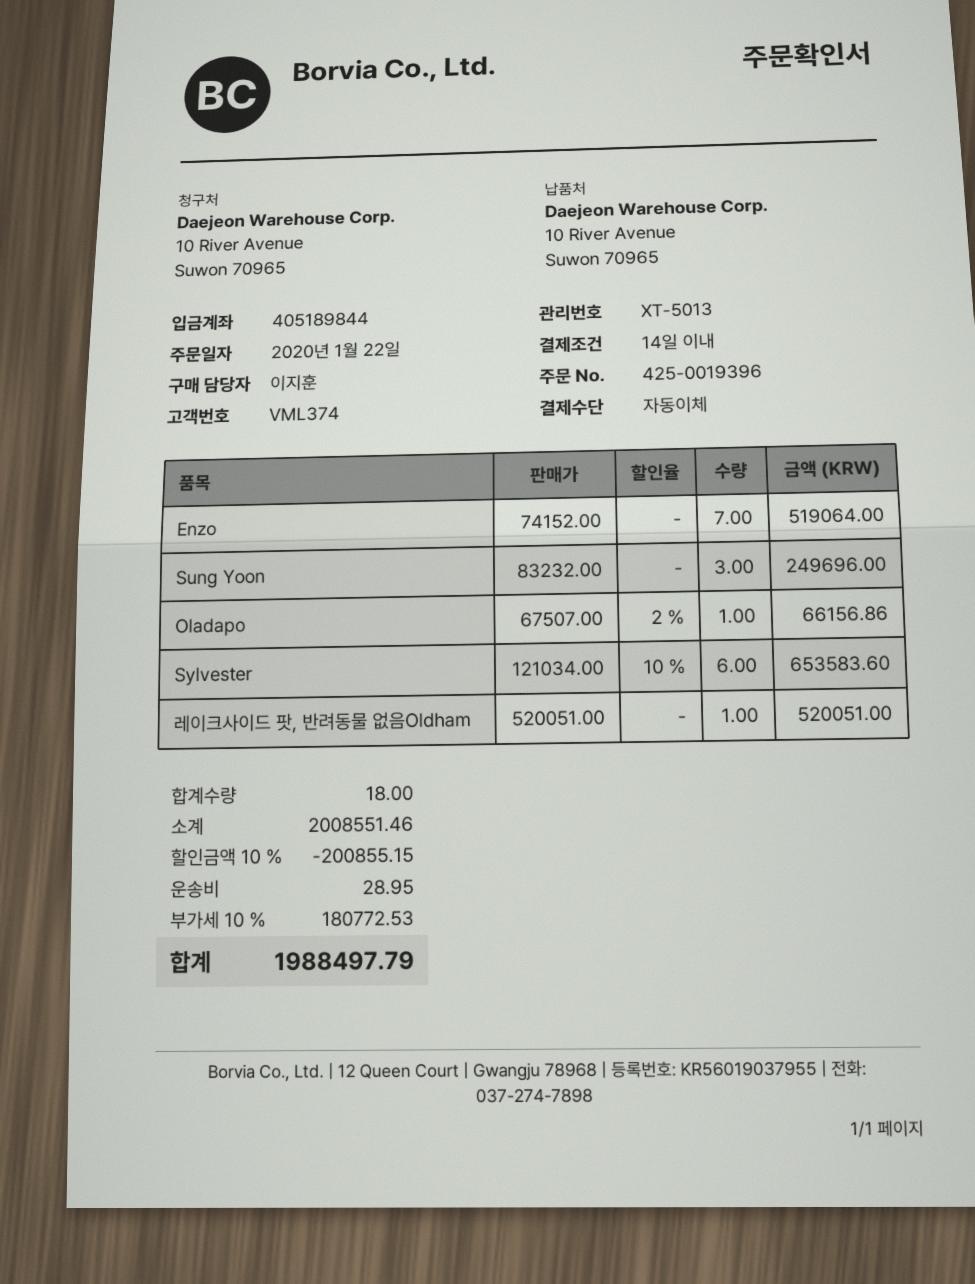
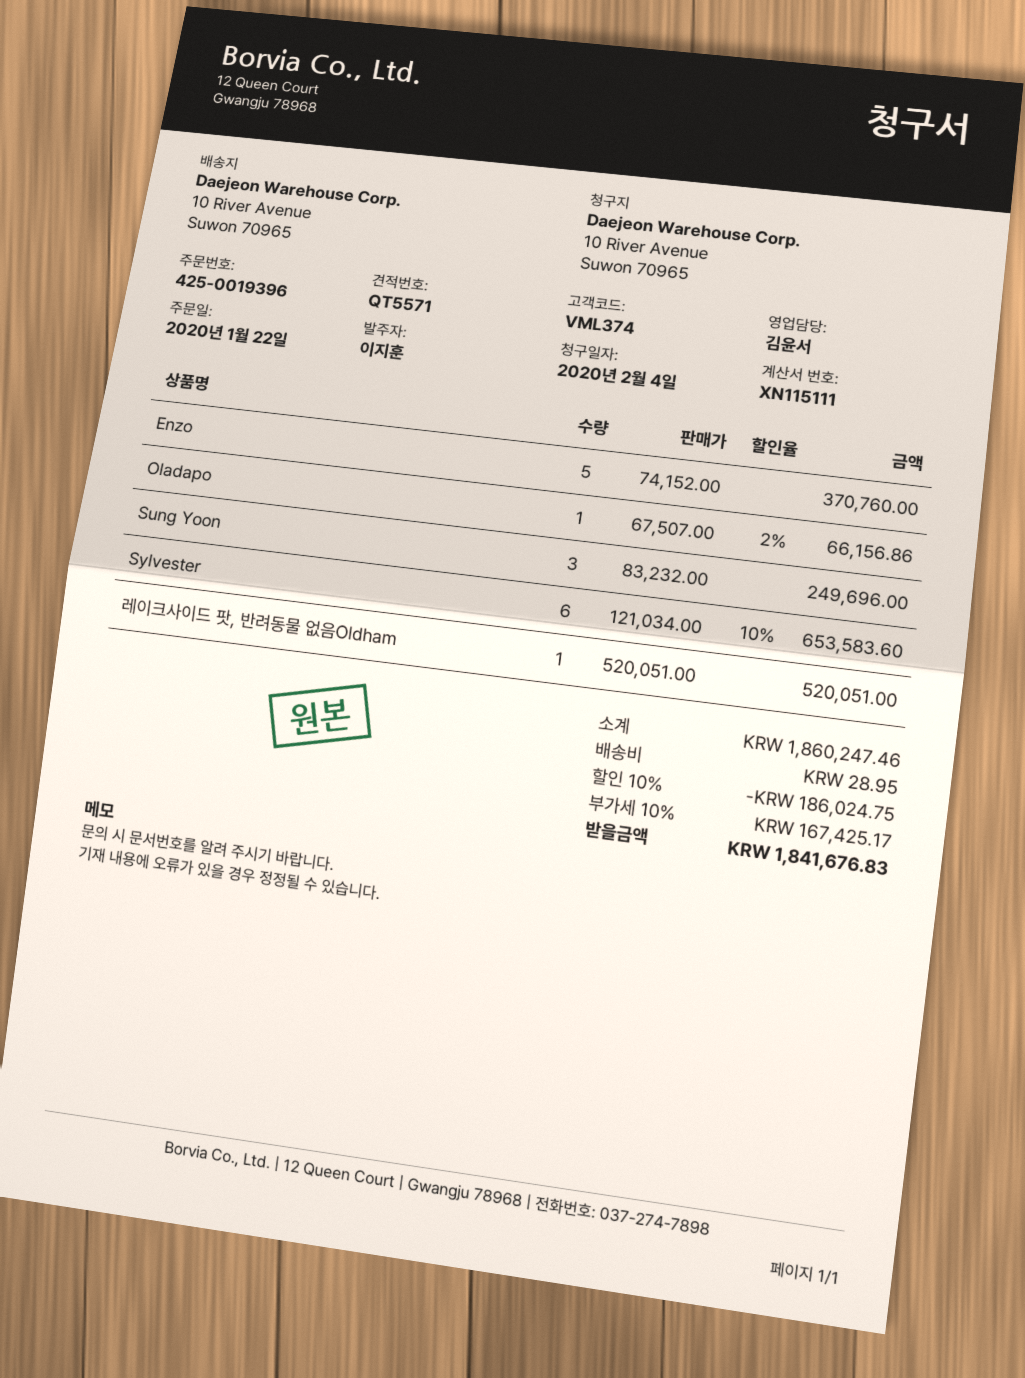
Enzo: 7 x 74152.00 = 519064.00 -> 5 x 74152.00 = 370760.00
subtotal: 2008551.46 -> 1860247.46
discount: 10% = 200855.15 -> 10% = 186024.75
tax: 10% = 180772.53 -> 10% = 167425.17
total: 1988497.79 -> 1841676.83

